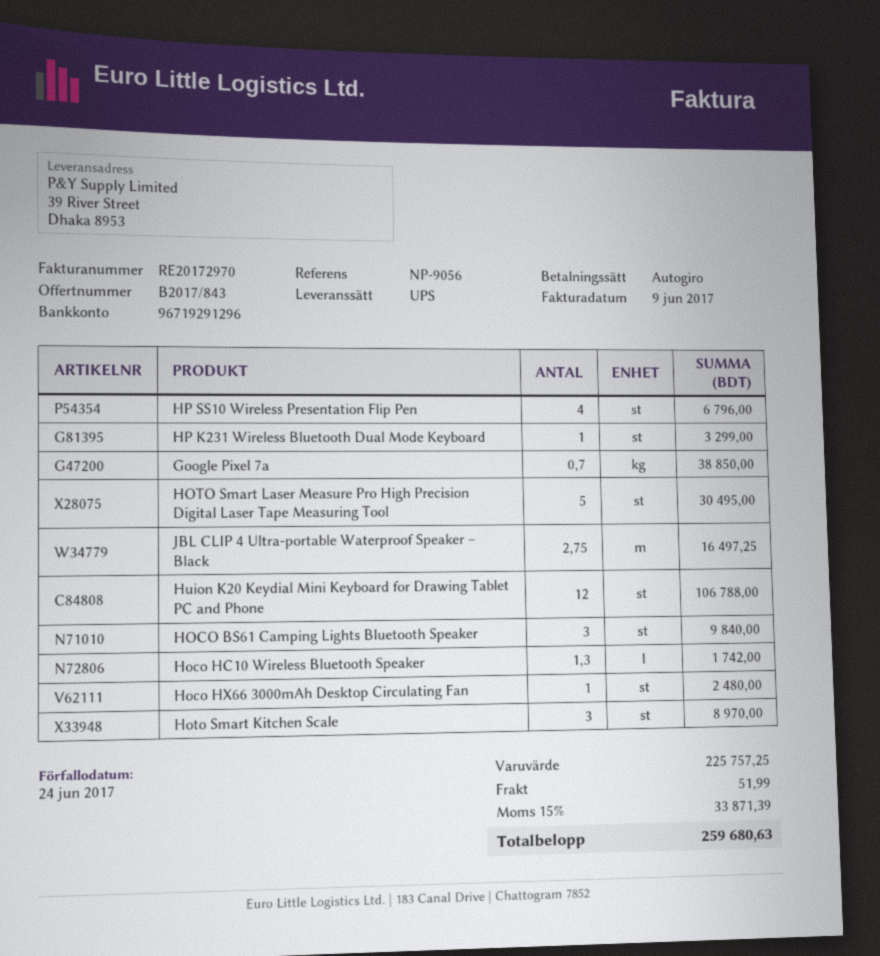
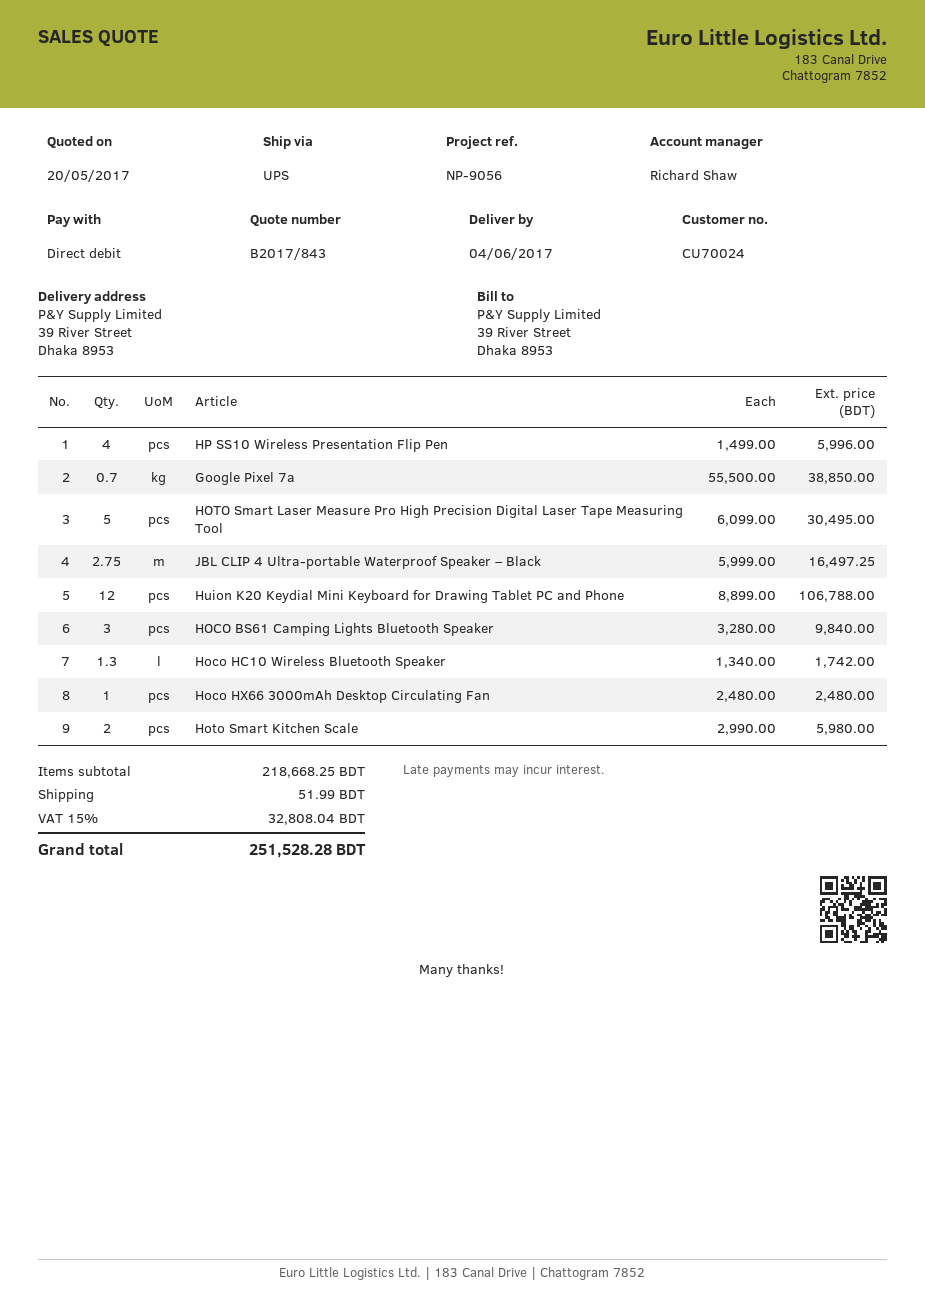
HP SS10 Wireless Presentation Flip Pen: 4 for 6796.00 -> 4 for 5996.00
HP K231 Wireless Bluetooth Dual Mode Keyboard: 1 for 3299.00 -> none
Hoto Smart Kitchen Scale: 3 for 8970.00 -> 2 for 5980.00
subtotal: 225757.25 -> 218668.25
tax: 15% = 33871.39 -> 15% = 32808.04
total: 259680.63 -> 251528.28

